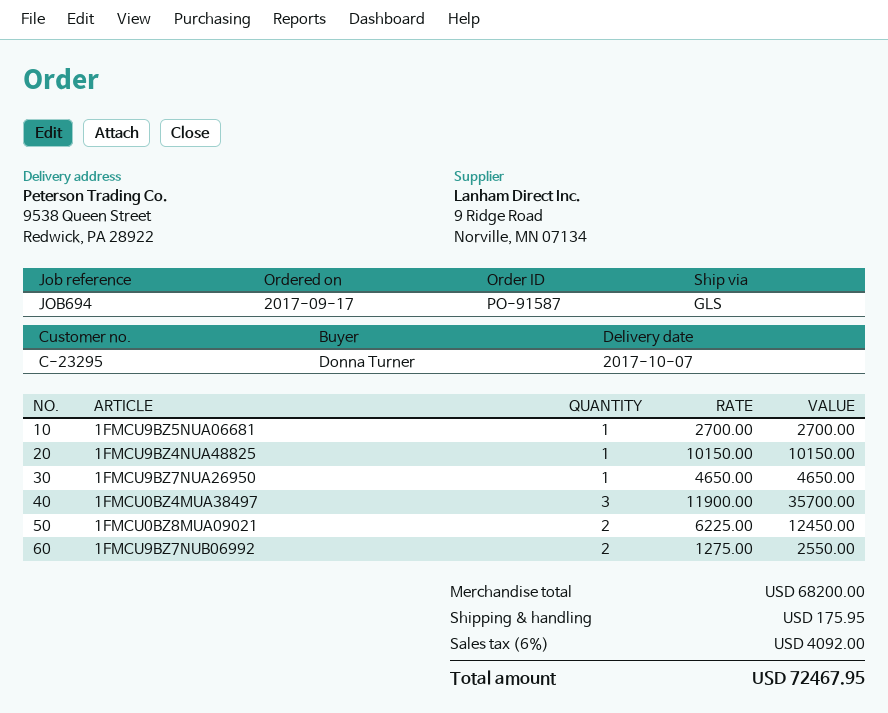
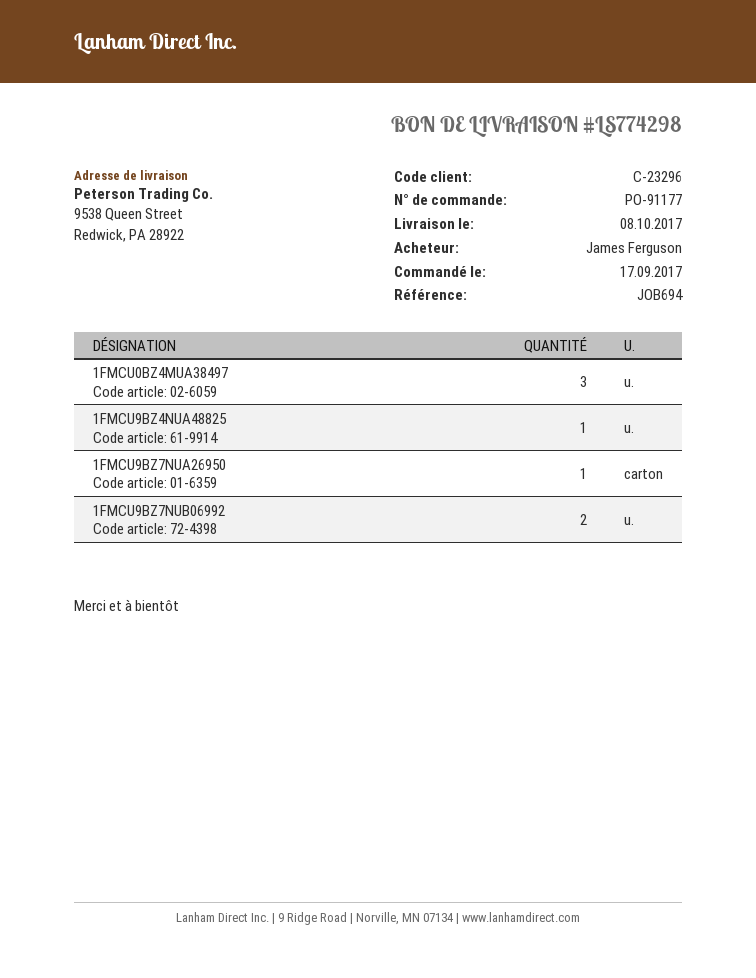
order number: PO-91587 -> PO-91177
delivery date: 2017-10-07 -> 2017-10-08
customer number: C-23295 -> C-23296
ordered by: Donna Turner -> James Ferguson
1FMCU9BZ5NUA06681: 1 -> none
1FMCU0BZ8MUA09021: 2 -> none

